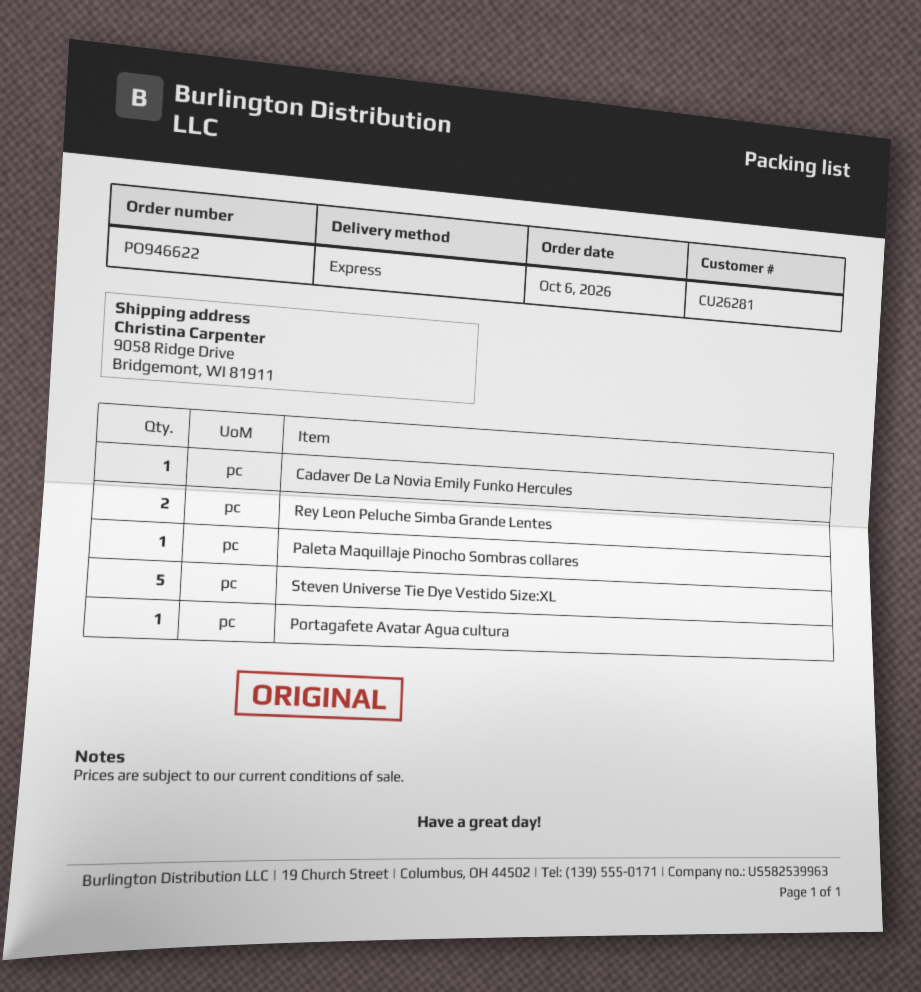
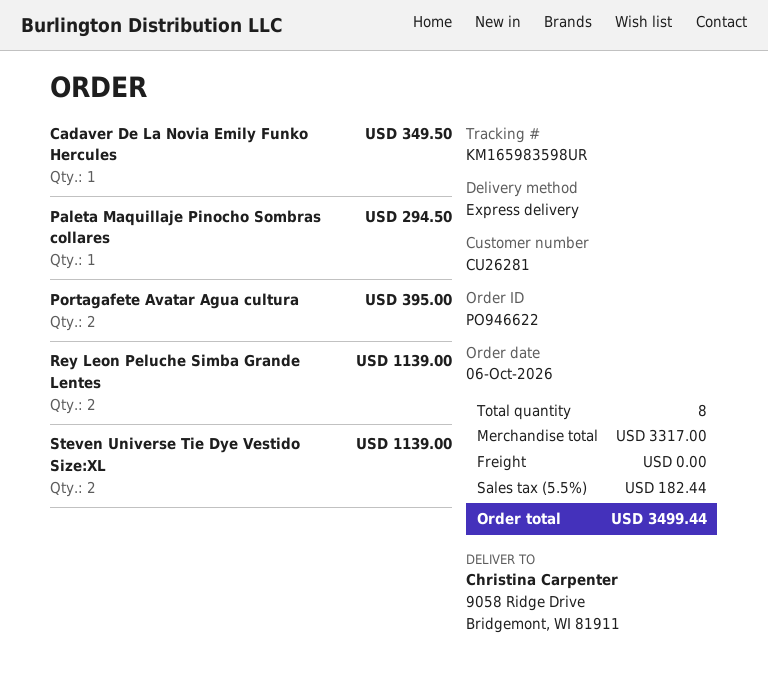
Steven Universe Tie Dye Vestido Size:XL: 5 -> 2
Portagafete Avatar Agua cultura: 1 -> 2

